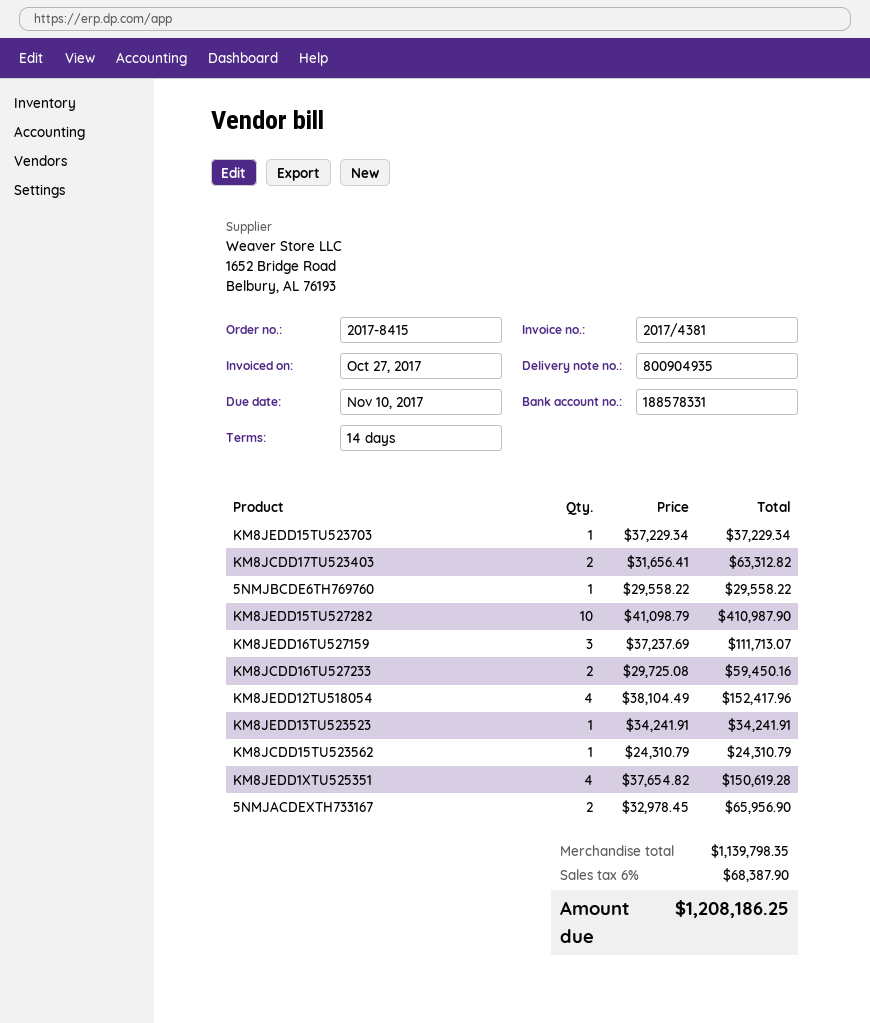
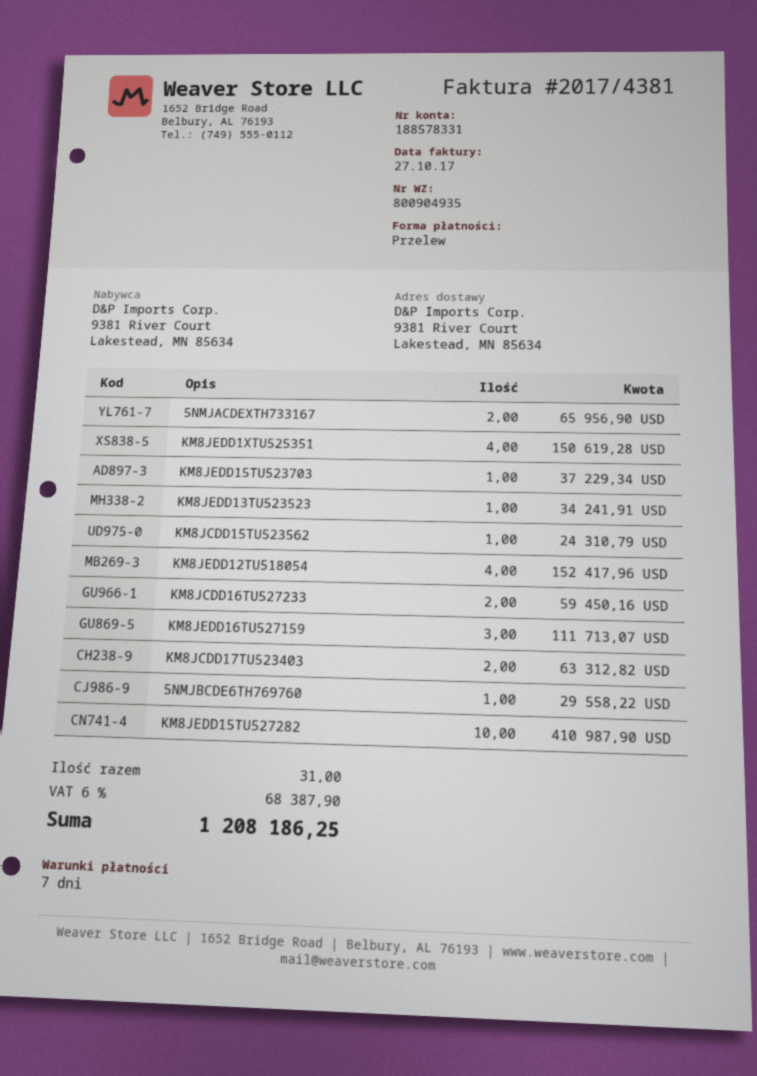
payment terms: 14 days -> 7 days

